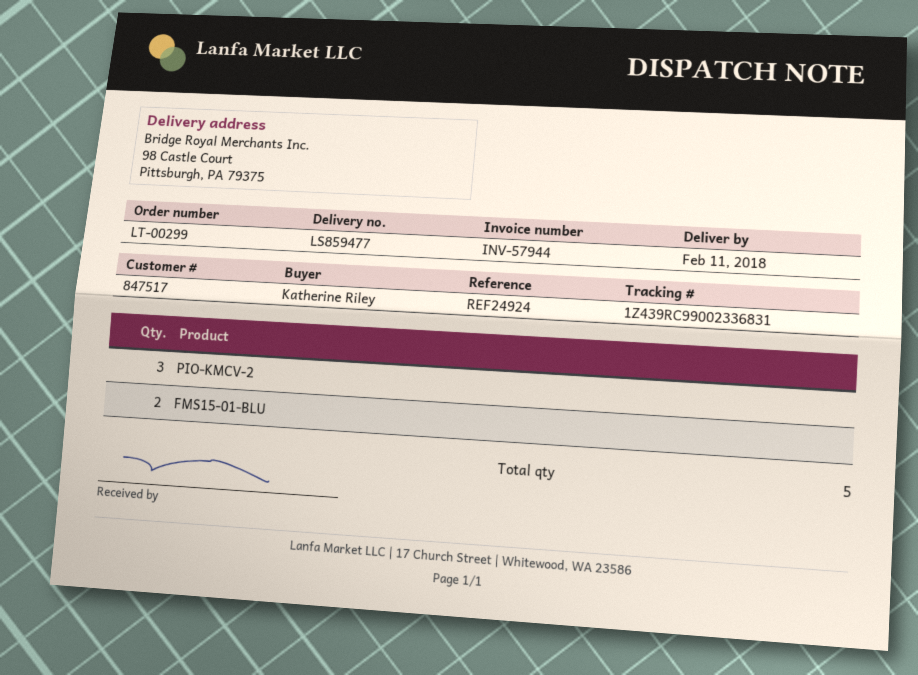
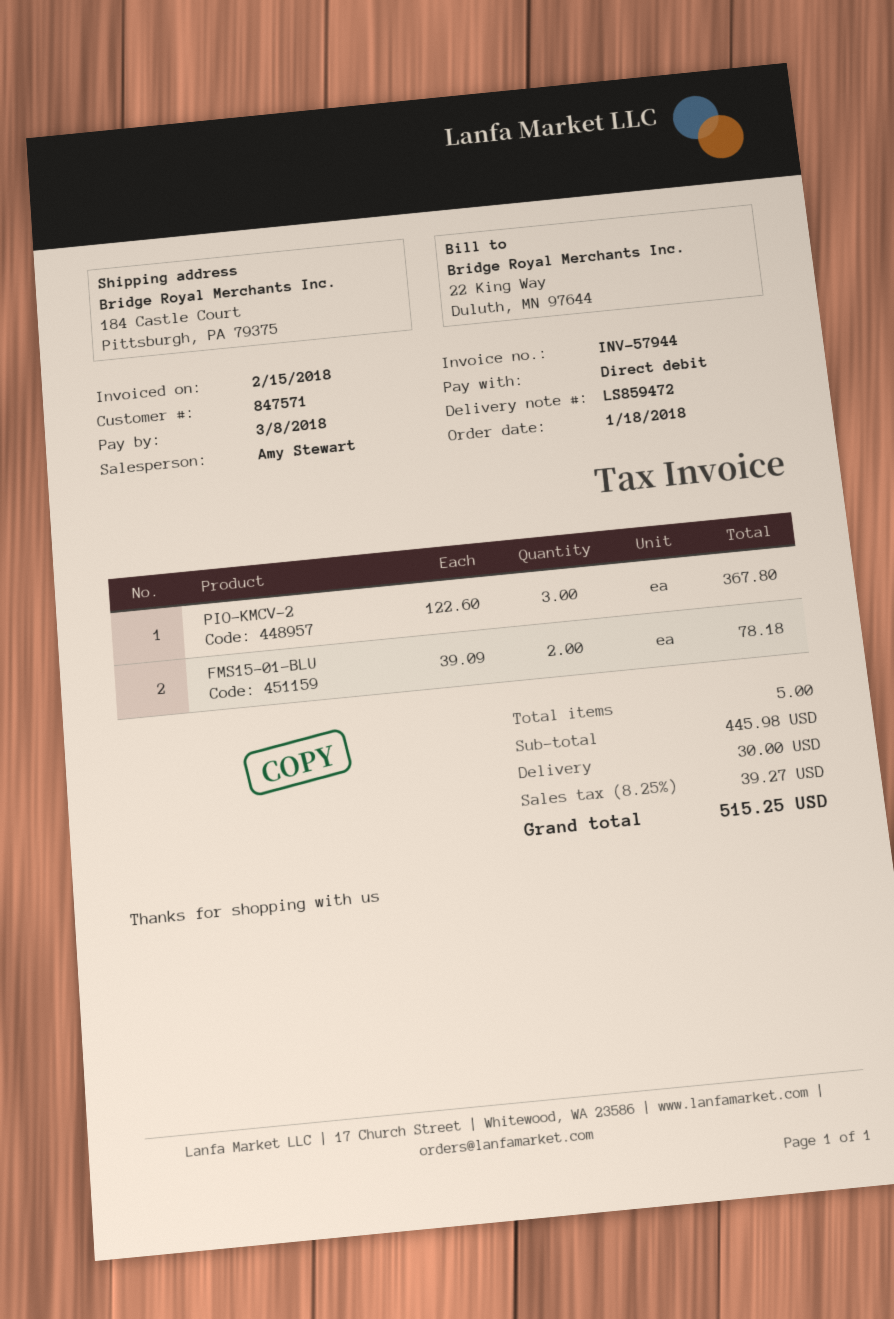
delivery note number: LS859477 -> LS859472
customer number: 847517 -> 847571
ship to: 98 Castle Court, Pittsburgh, PA 79375 -> 184 Castle Court, Pittsburgh, PA 79375

